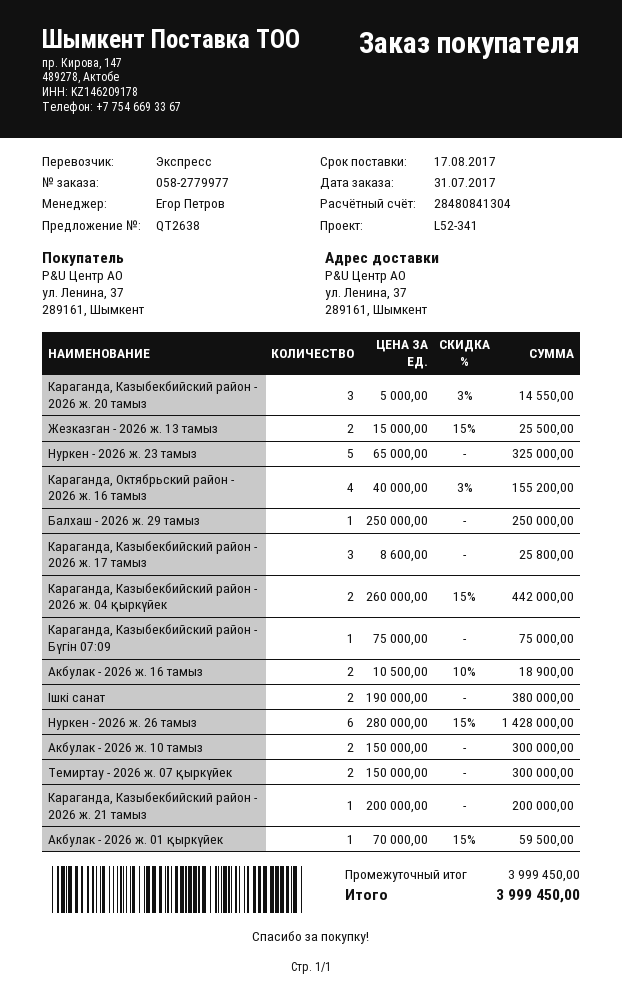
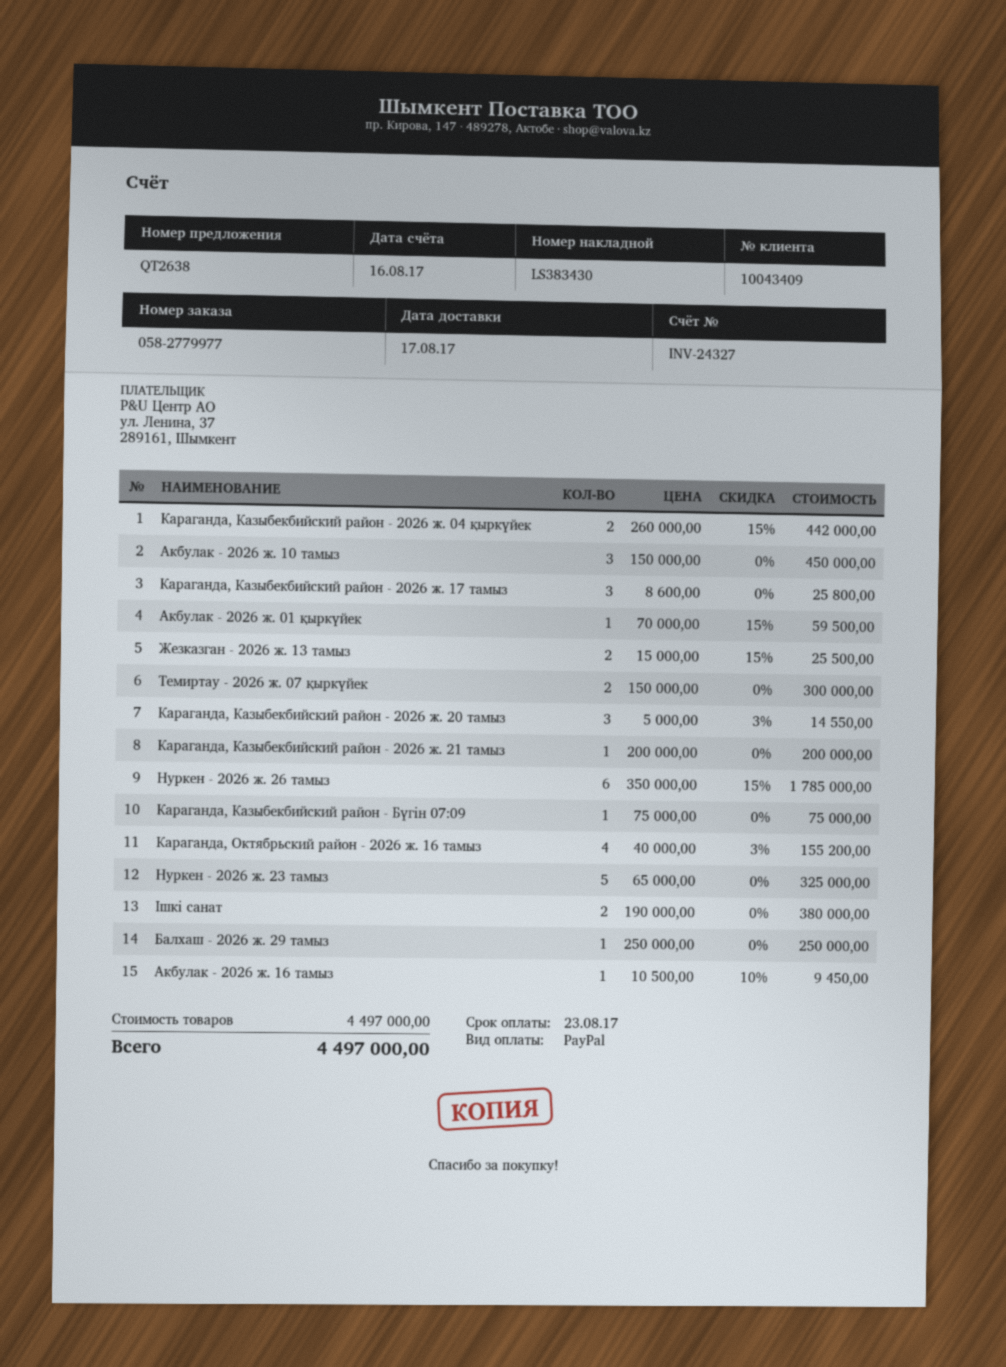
Акбулак - 2026 ж. 16 тамыз: 2 x 10500.00 - 10% = 18900.00 -> 1 x 10500.00 - 10% = 9450.00
Нуркен - 2026 ж. 26 тамыз: 6 x 280000.00 - 15% = 1428000.00 -> 6 x 350000.00 - 15% = 1785000.00
Акбулак - 2026 ж. 10 тамыз: 2 x 150000.00 = 300000.00 -> 3 x 150000.00 = 450000.00
subtotal: 3999450.00 -> 4497000.00
total: 3999450.00 -> 4497000.00

